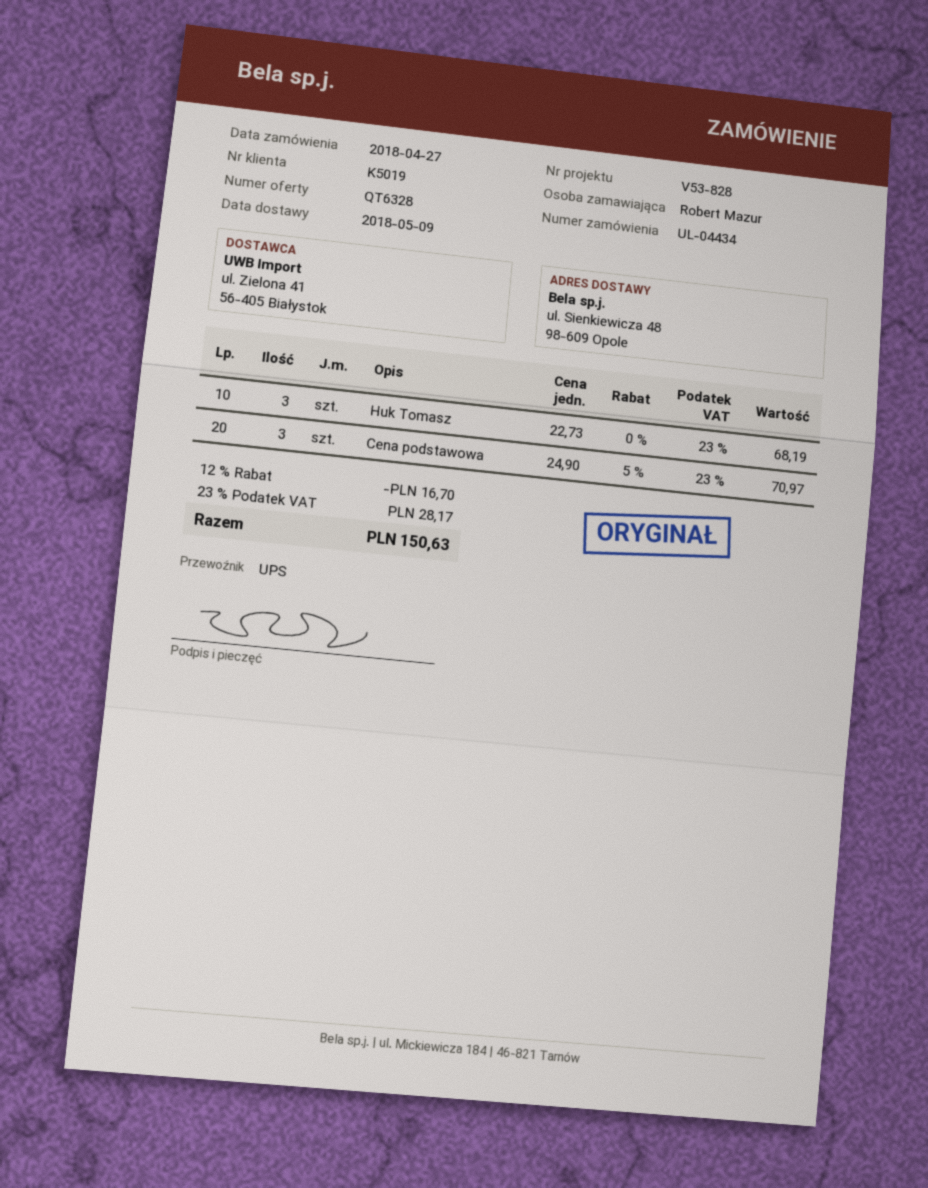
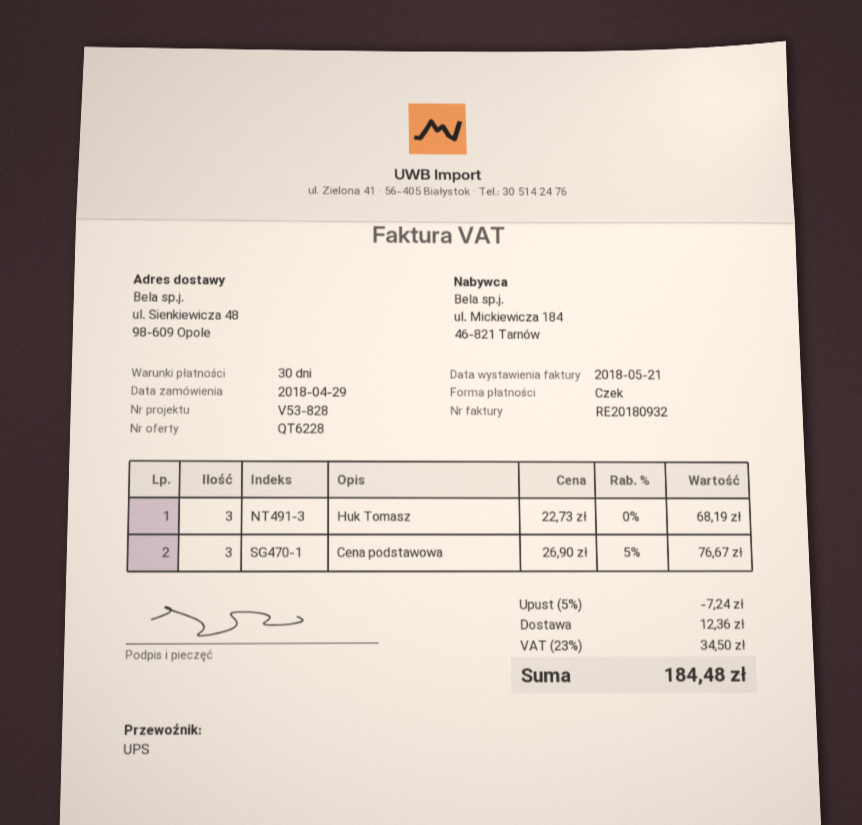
quote number: QT6328 -> QT6228
order date: 2018-04-27 -> 2018-04-29
Cena podstawowa: 3 x 24.90 - 5% = 70.97 -> 3 x 26.90 - 5% = 76.67
discount: 12% = 16.70 -> 5% = 7.24
shipping: none -> 12.36
tax: 23% = 28.17 -> 23% = 34.50
total: 150.63 -> 184.48

